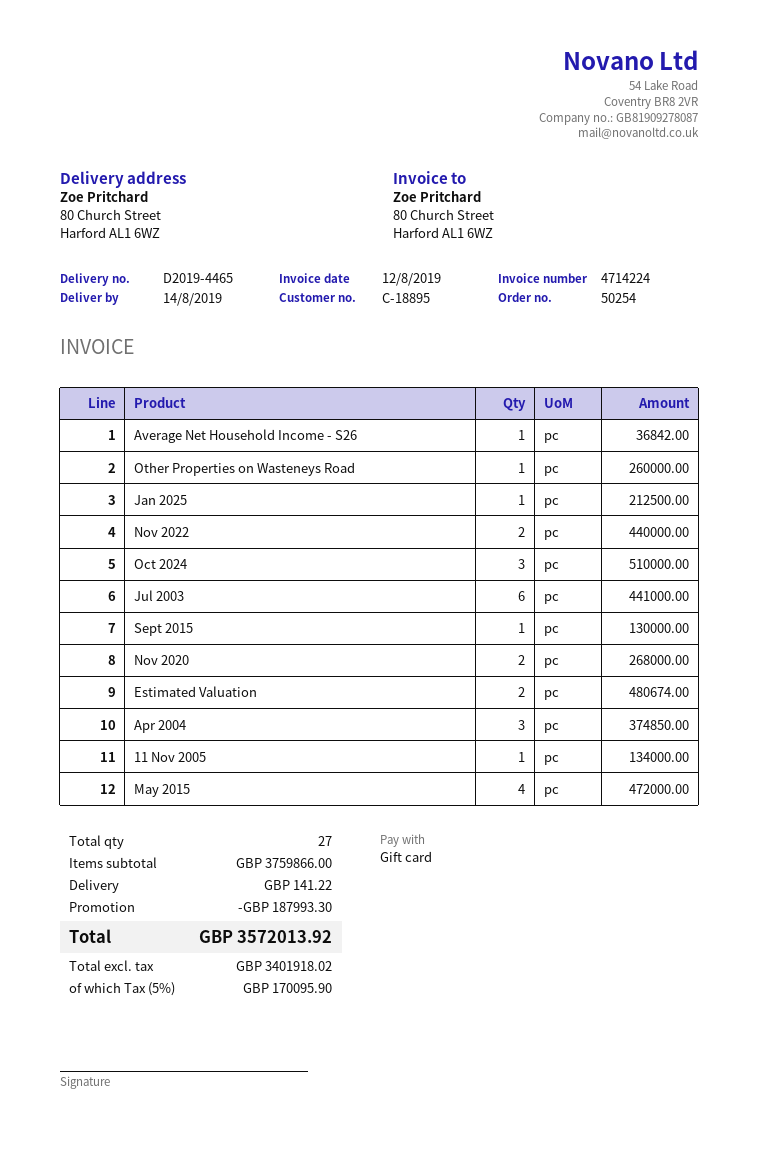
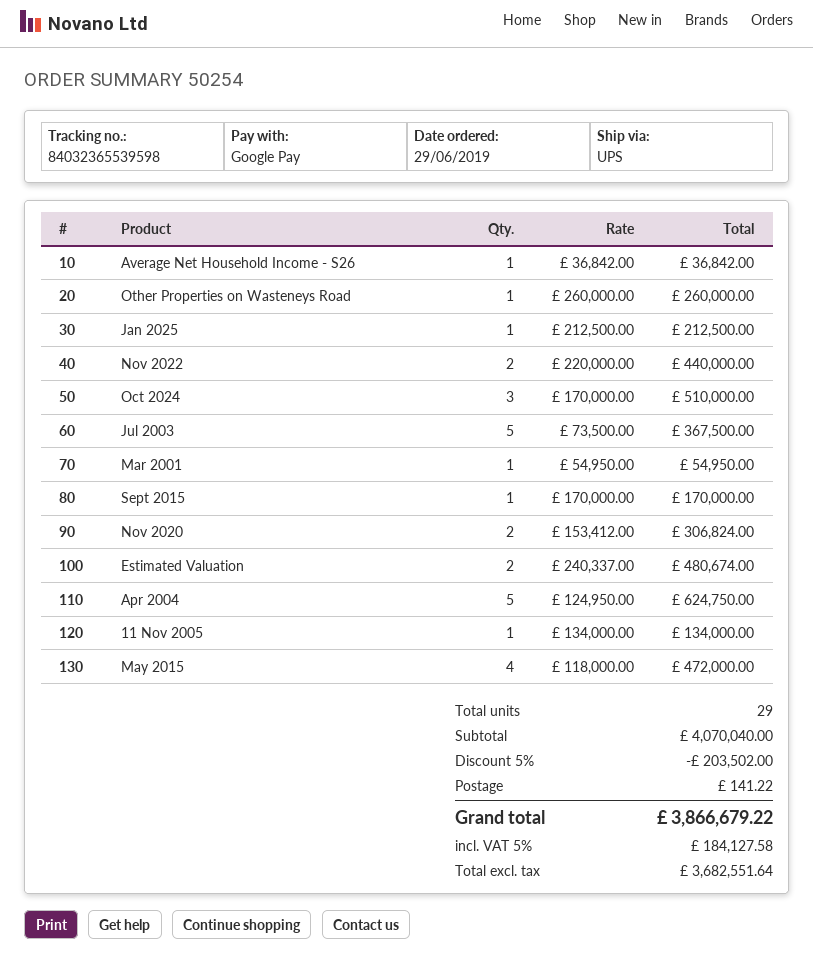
payment method: gift card -> Google Pay
Jul 2003: 6 for 441000.00 -> 5 for 367500.00
Sept 2015: 1 for 130000.00 -> 1 for 170000.00
Nov 2020: 2 for 268000.00 -> 2 for 306824.00
Apr 2004: 3 for 374850.00 -> 5 for 624750.00
Mar 2001: none -> 1 for 54950.00
total quantity: 27 -> 29
subtotal: 3759866.00 -> 4070040.00
discount: 187993.30 -> 203502.00
net: 3401918.02 -> 3682551.64
tax: 5% = 170095.90 -> 5% = 184127.58
total: 3572013.92 -> 3866679.22

